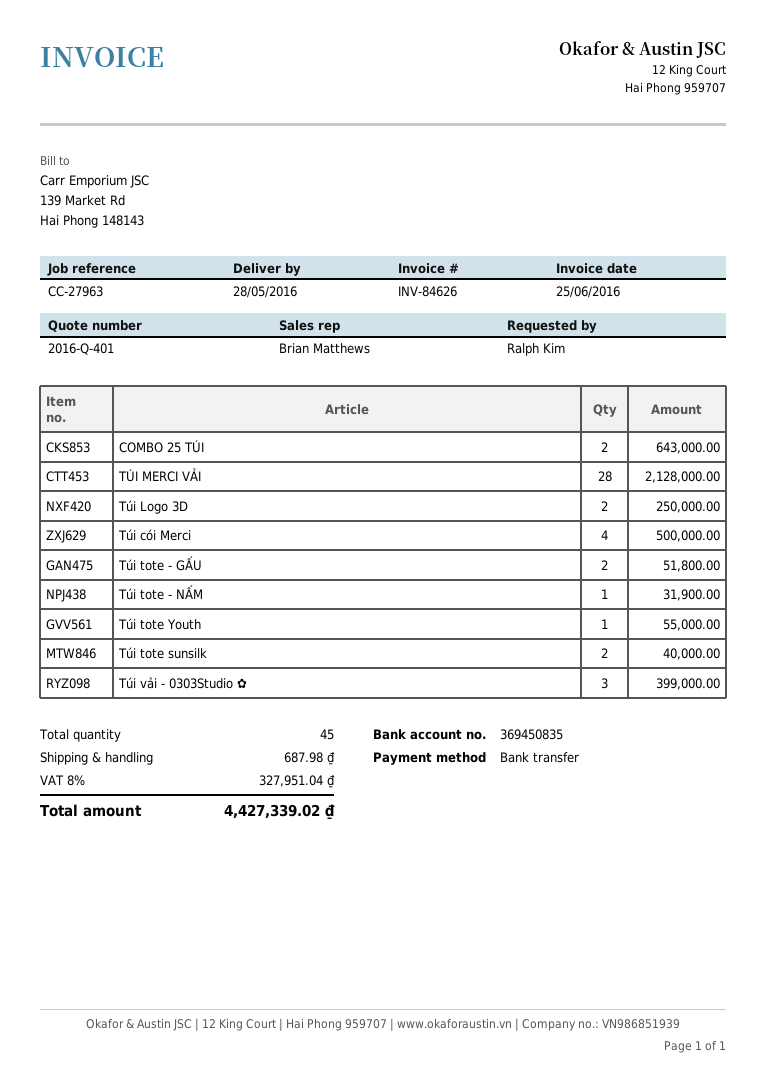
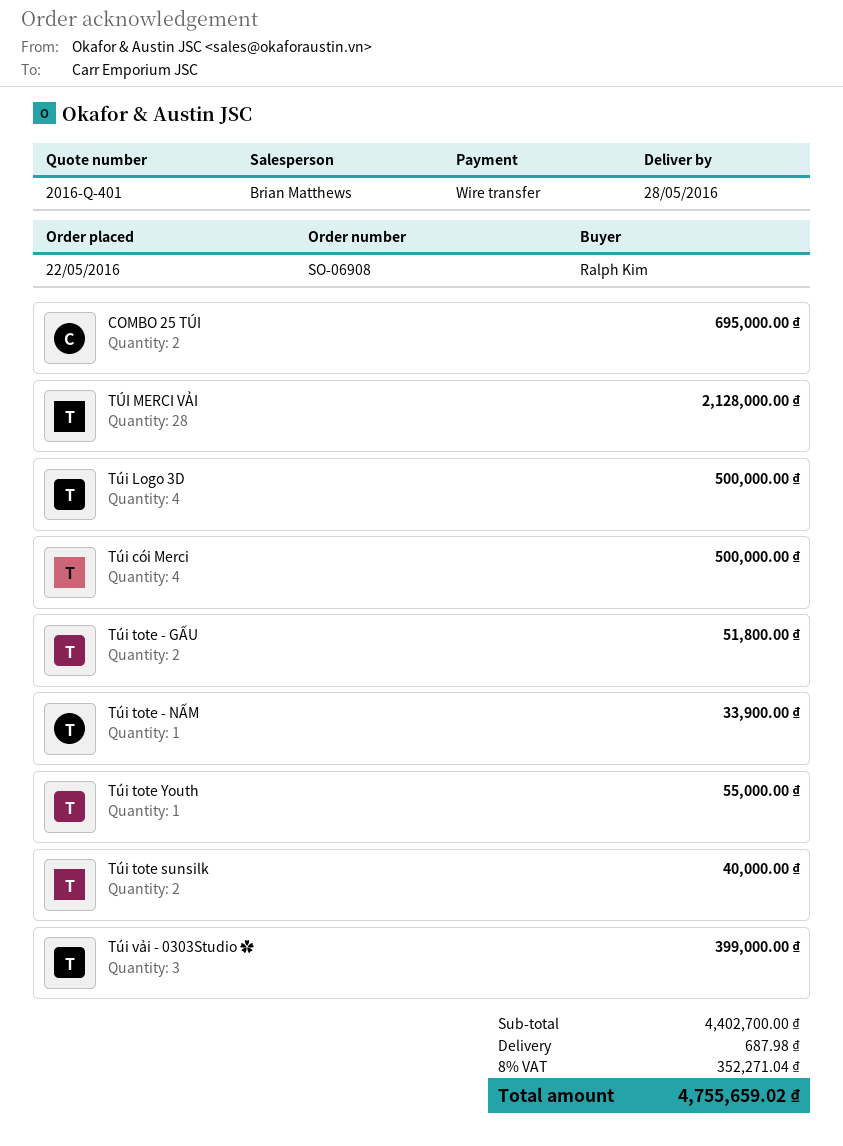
COMBO 25 TÚI: 2 for 643000.00 -> 2 for 695000.00
Túi Logo 3D: 2 for 250000.00 -> 4 for 500000.00
Túi tote - NẤM: 1 for 31900.00 -> 1 for 33900.00
tax: 8% = 327951.04 -> 8% = 352271.04
total: 4427339.02 -> 4755659.02

